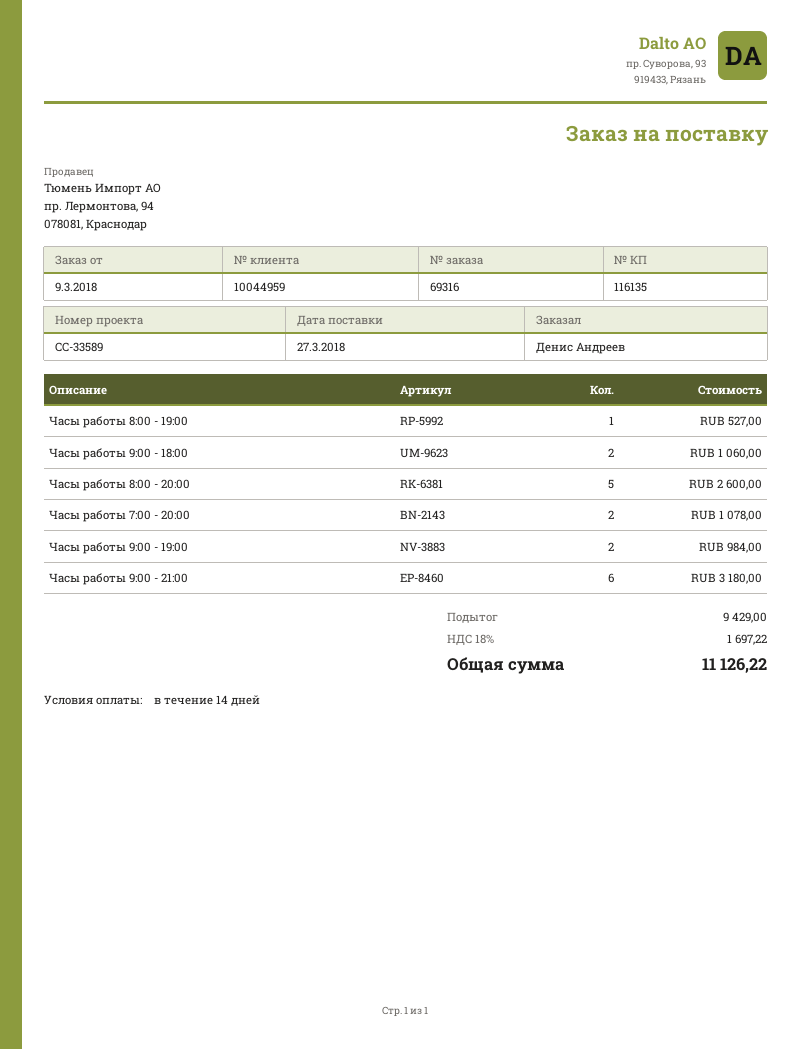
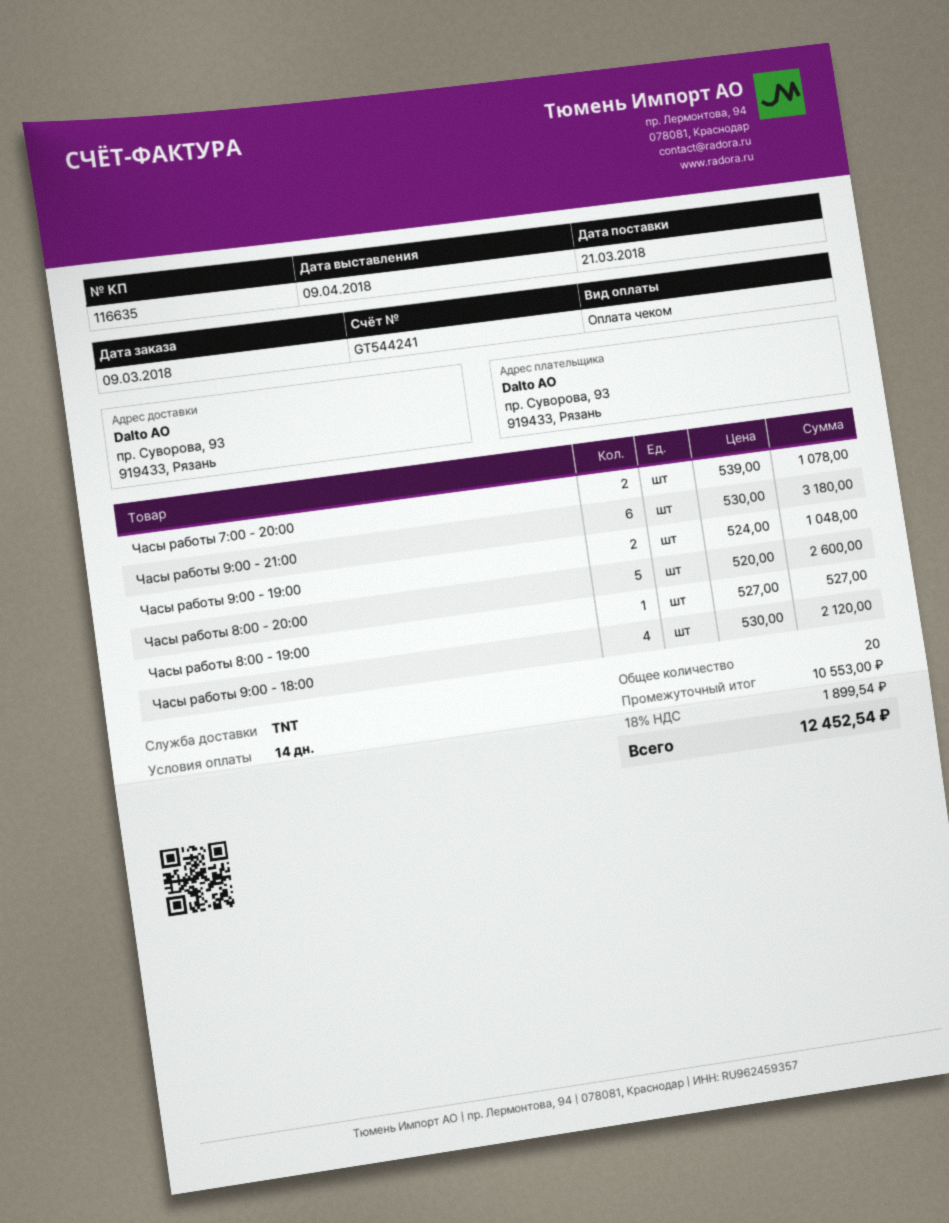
quote number: 116135 -> 116635
delivery date: 2018-03-27 -> 2018-03-21
Часы работы 9:00 - 18:00: 2 for 1060.00 -> 4 for 2120.00
Часы работы 9:00 - 19:00: 2 for 984.00 -> 2 for 1048.00
subtotal: 9429.00 -> 10553.00
tax: 18% = 1697.22 -> 18% = 1899.54
total: 11126.22 -> 12452.54

